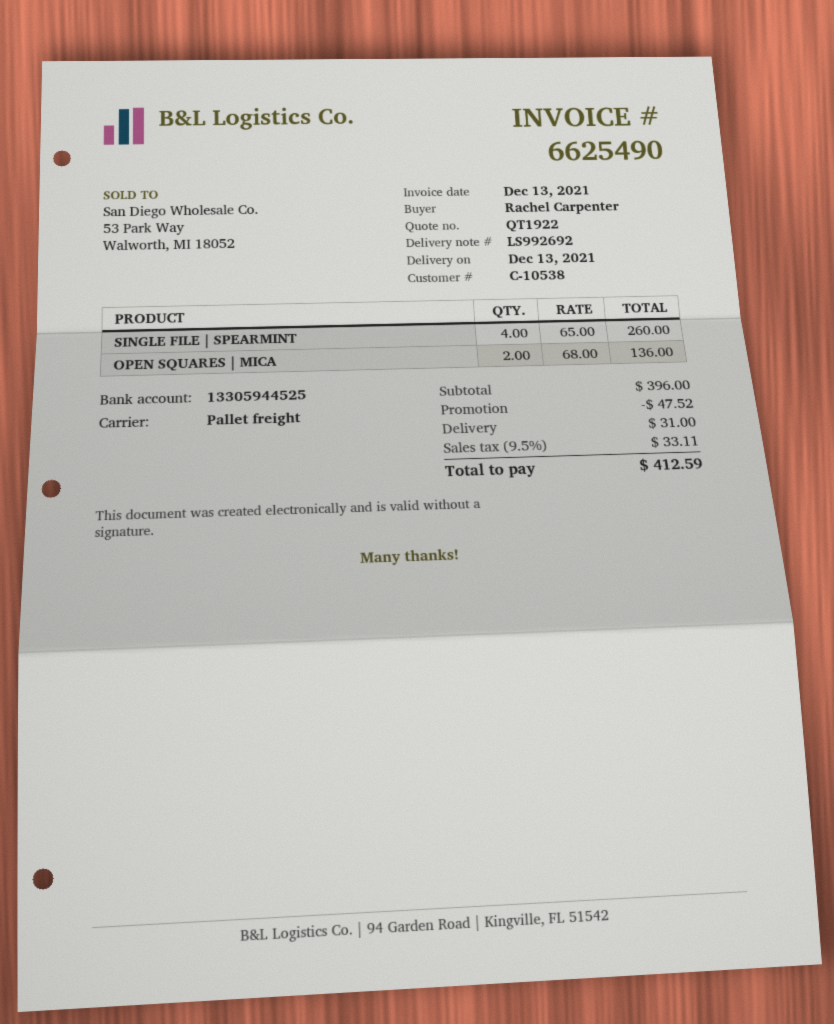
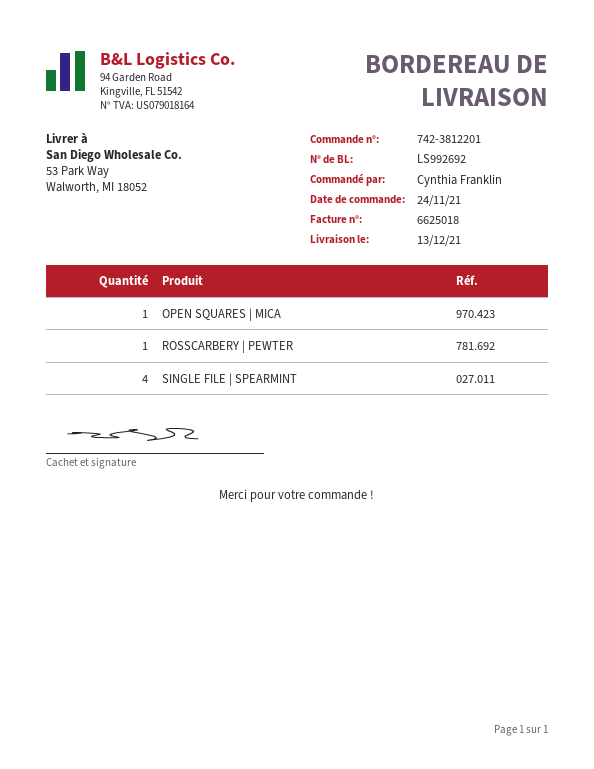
invoice number: 6625490 -> 6625018
ordered by: Rachel Carpenter -> Cynthia Franklin
OPEN SQUARES | MICA: 2 -> 1
ROSSCARBERY | PEWTER: none -> 1

